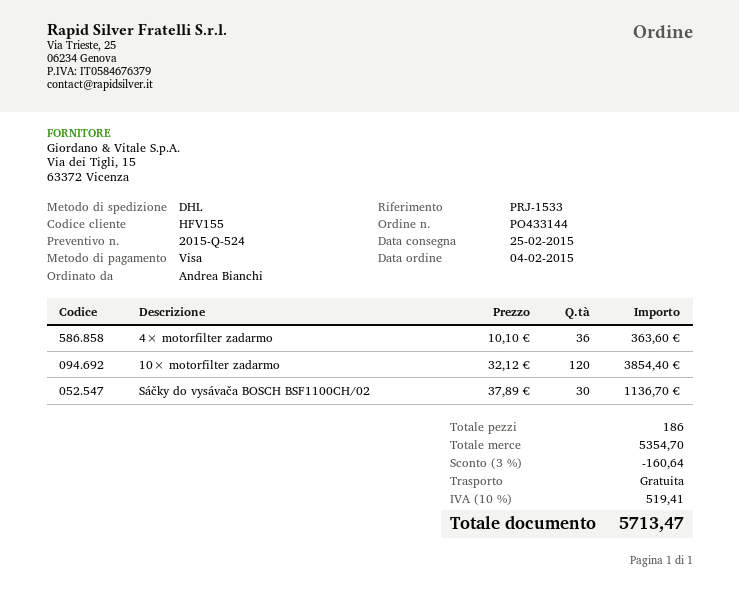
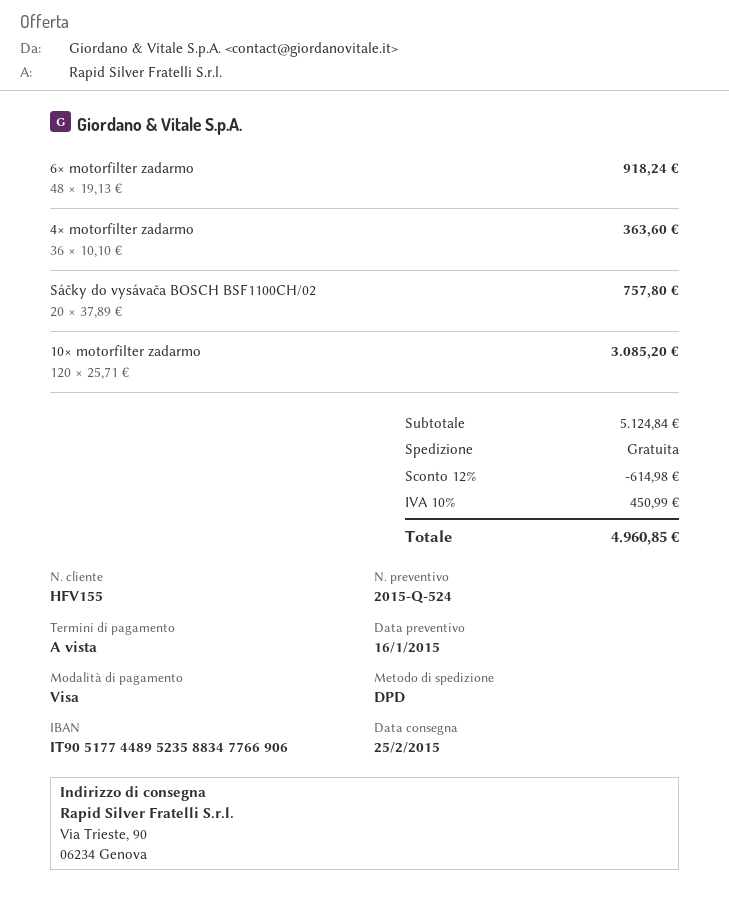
shipping method: DHL -> DPD
10× motorfilter zadarmo: 120 x 32.12 = 3854.40 -> 120 x 25.71 = 3085.20
Sáčky do vysávača BOSCH BSF1100CH/02: 30 x 37.89 = 1136.70 -> 20 x 37.89 = 757.80
6× motorfilter zadarmo: none -> 48 x 19.13 = 918.24
subtotal: 5354.70 -> 5124.84
discount: 3% = 160.64 -> 12% = 614.98
tax: 10% = 519.41 -> 10% = 450.99
total: 5713.47 -> 4960.85

